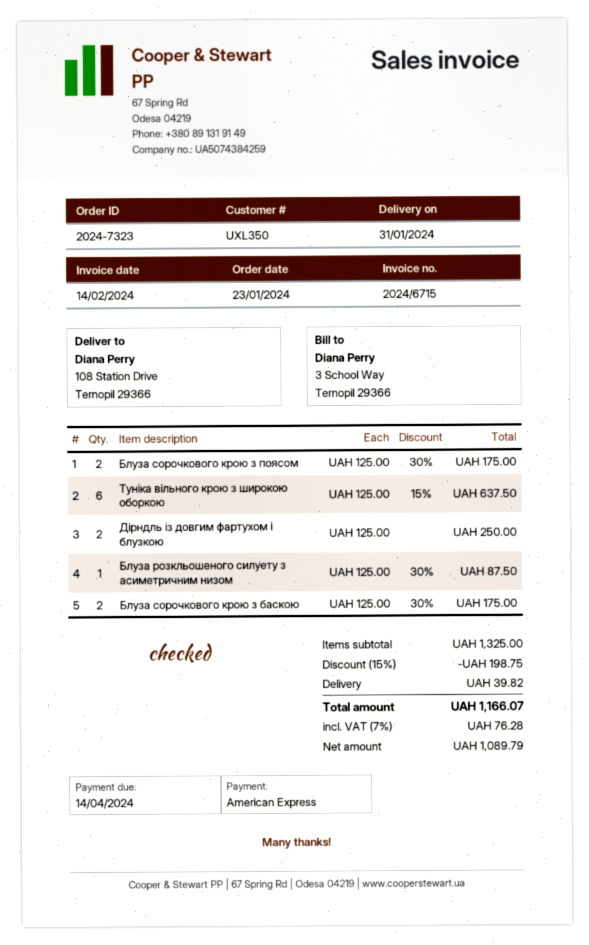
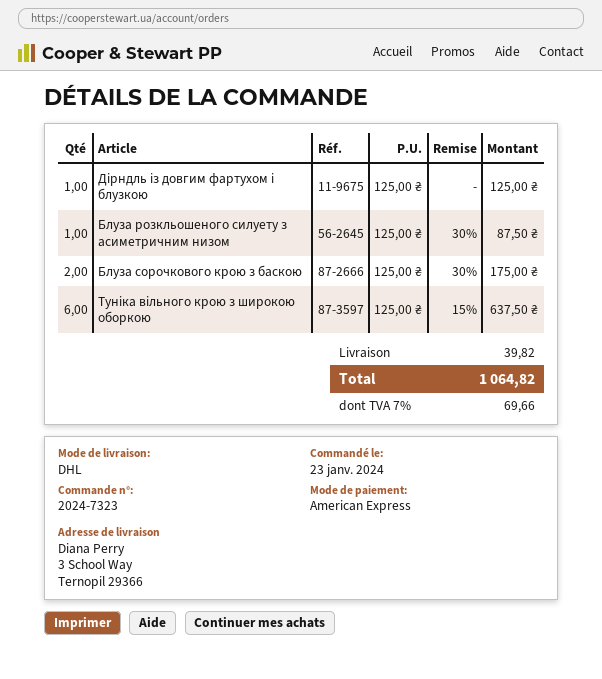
ship to: 108 Station Drive, Ternopil 29366 -> 3 School Way, Ternopil 29366
Блуза сорочкового крою з поясом: 2 x 125.00 - 30% = 175.00 -> none
Дірндль із довгим фартухом і блузкою: 2 x 125.00 = 250.00 -> 1 x 125.00 = 125.00
discount: 15% = 198.75 -> none
tax: 7% = 76.28 -> 7% = 69.66
total: 1166.07 -> 1064.82

